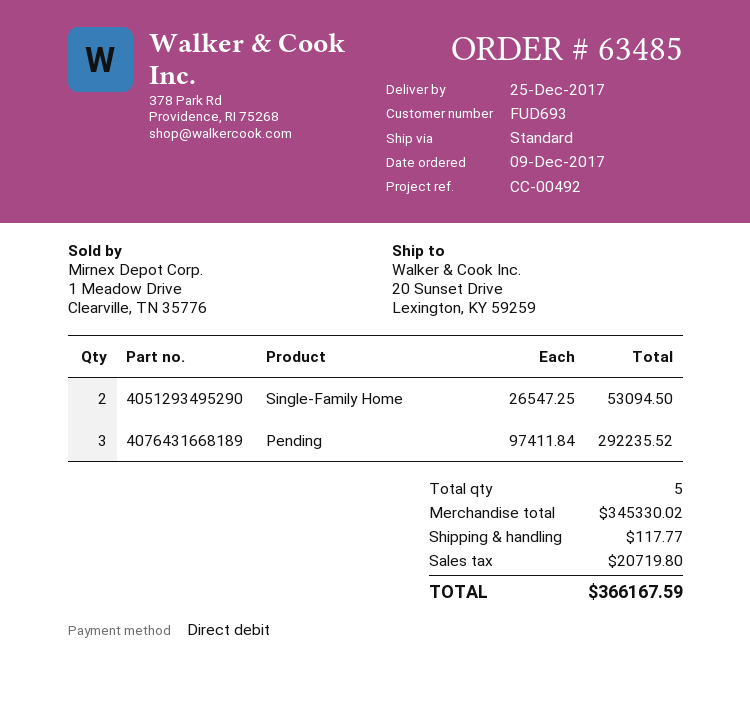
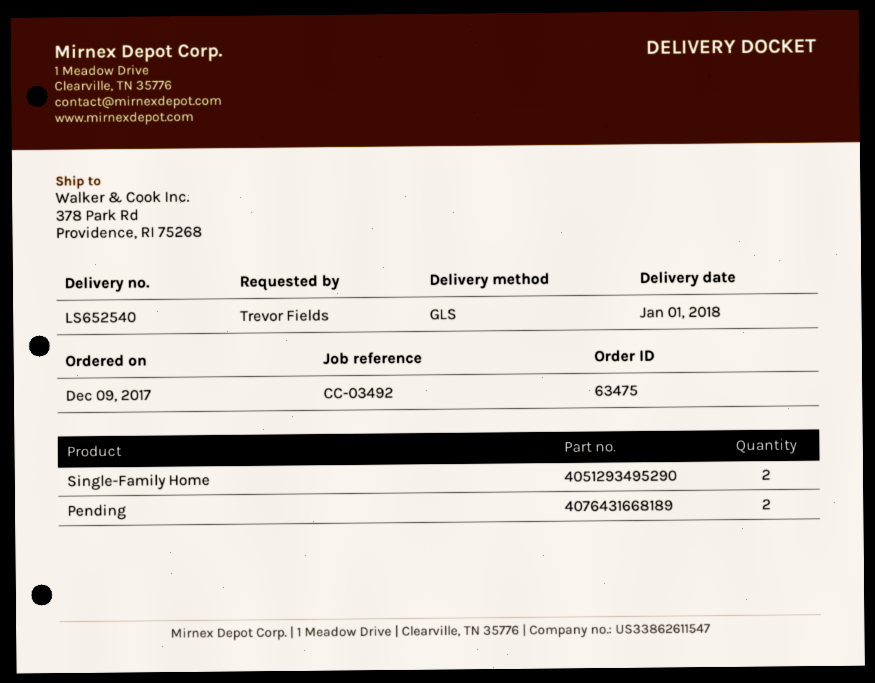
order number: 63485 -> 63475
delivery date: 2017-12-25 -> 2018-01-01
reference: CC-00492 -> CC-03492
shipping method: standard -> GLS
ship to: 20 Sunset Drive, Lexington, KY 59259 -> 378 Park Rd, Providence, RI 75268
Pending: 3 -> 2

